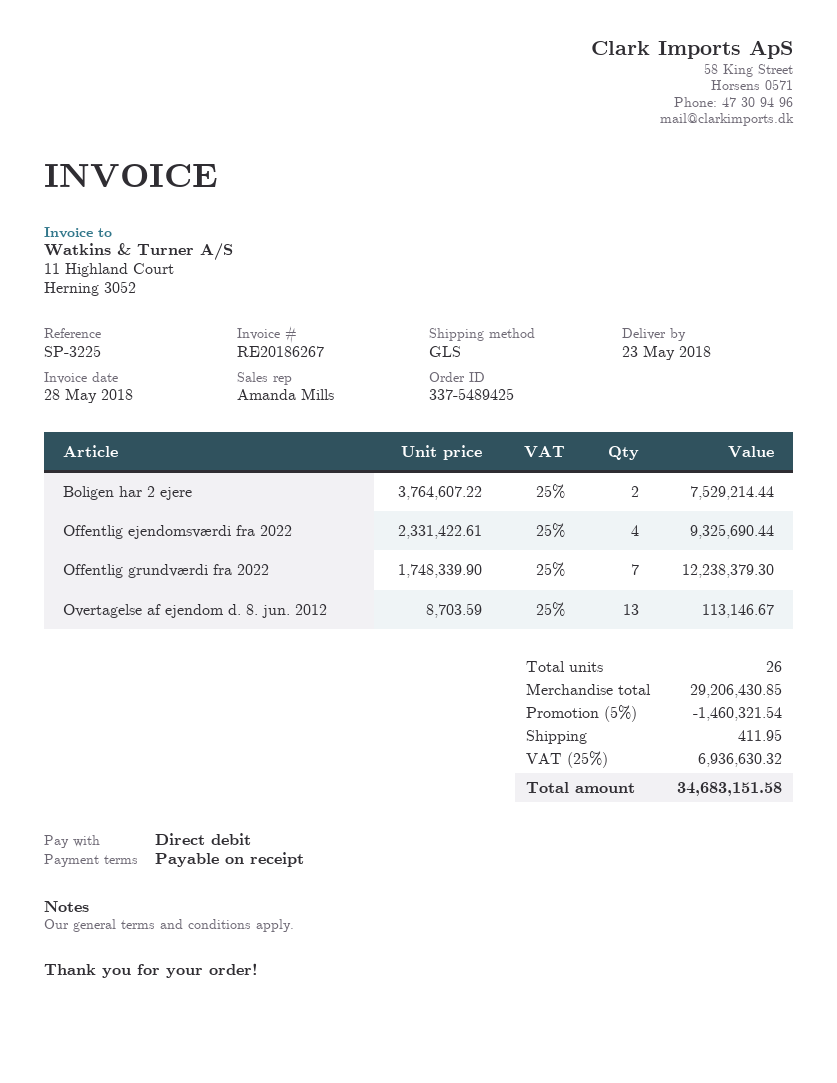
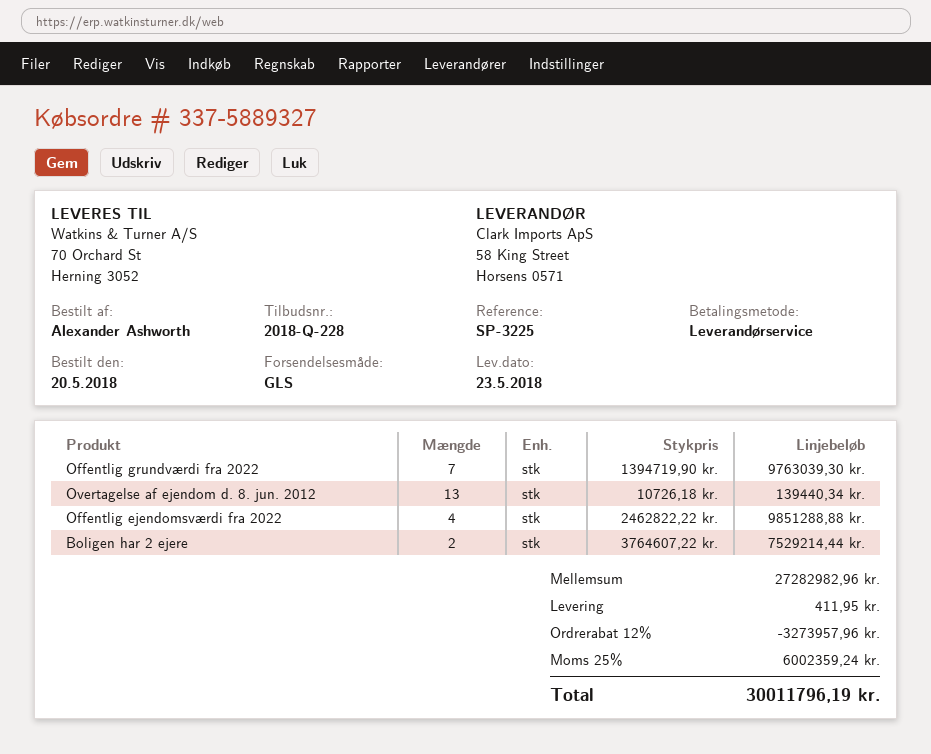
order number: 337-5489425 -> 337-5889327
Offentlig ejendomsværdi fra 2022: 4 x 2331422.61 = 9325690.44 -> 4 x 2462822.22 = 9851288.88
Offentlig grundværdi fra 2022: 7 x 1748339.90 = 12238379.30 -> 7 x 1394719.90 = 9763039.30
Overtagelse af ejendom d. 8. jun. 2012: 13 x 8703.59 = 113146.67 -> 13 x 10726.18 = 139440.34
subtotal: 29206430.85 -> 27282982.96
discount: 5% = 1460321.54 -> 12% = 3273957.96
tax: 25% = 6936630.32 -> 25% = 6002359.24
total: 34683151.58 -> 30011796.19

